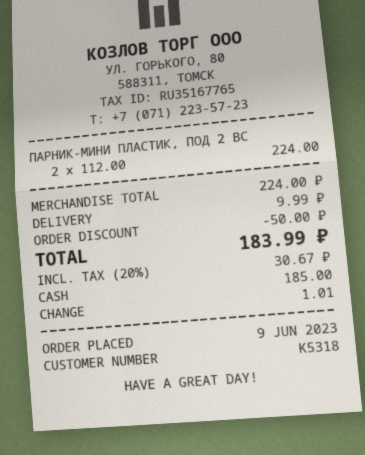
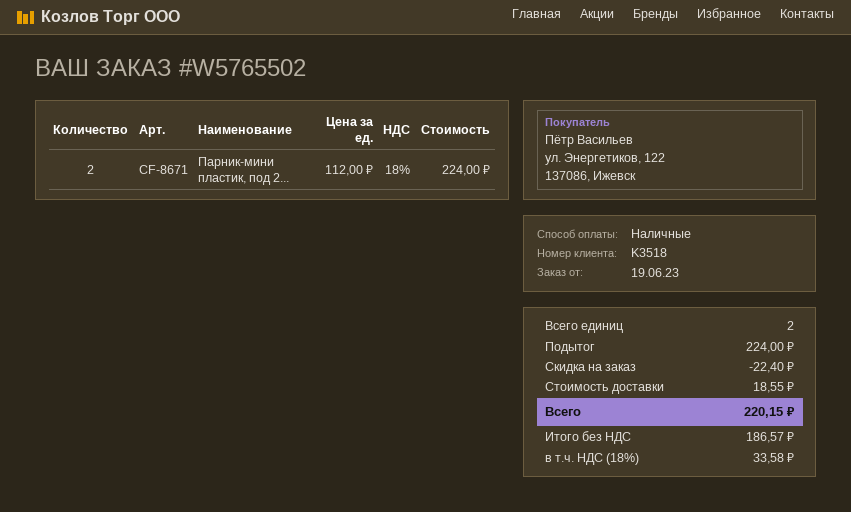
order date: 2023-06-09 -> 2023-06-19
customer number: K5318 -> K3518
discount: 50.00 -> 22.40
shipping: 9.99 -> 18.55
tax: 20% = 30.67 -> 18% = 33.58
total: 183.99 -> 220.15

